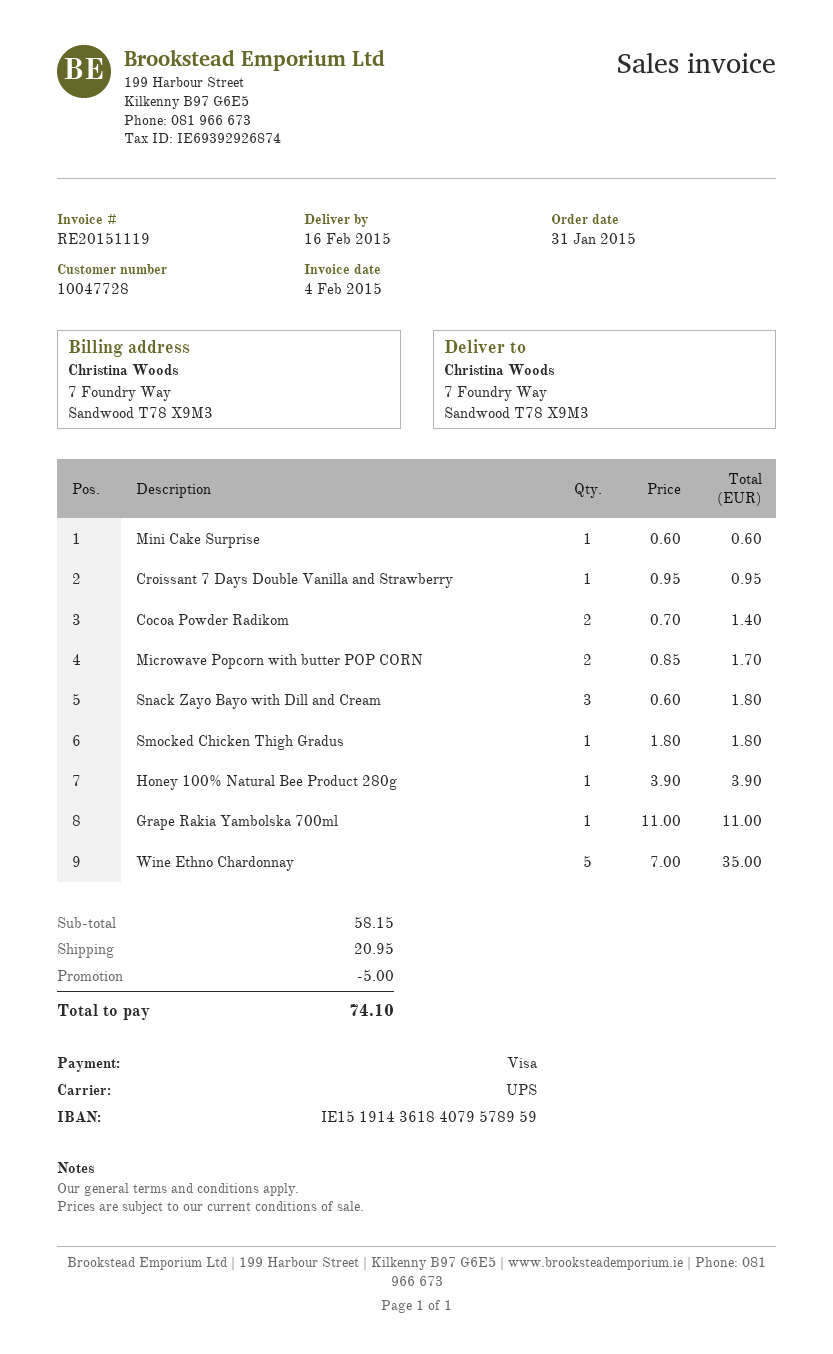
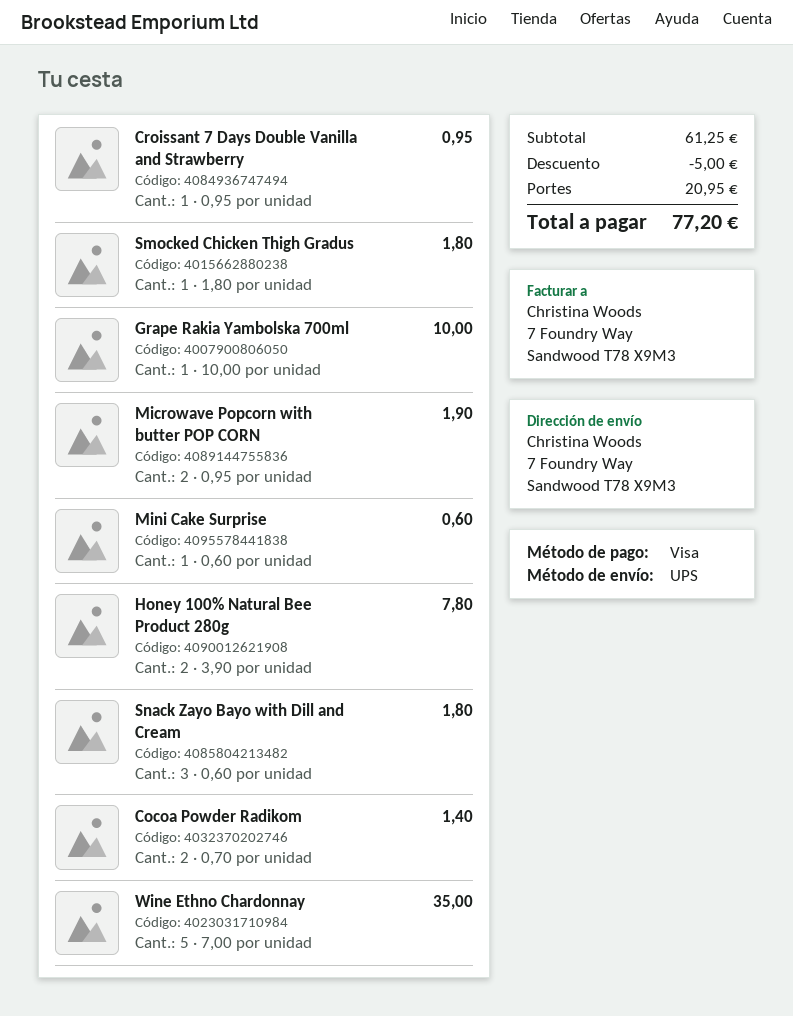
Microwave Popcorn with butter POP CORN: 2 x 0.85 = 1.70 -> 2 x 0.95 = 1.90
Honey 100% Natural Bee Product 280g: 1 x 3.90 = 3.90 -> 2 x 3.90 = 7.80
Grape Rakia Yambolska 700ml: 1 x 11.00 = 11.00 -> 1 x 10.00 = 10.00
subtotal: 58.15 -> 61.25
total: 74.10 -> 77.20

